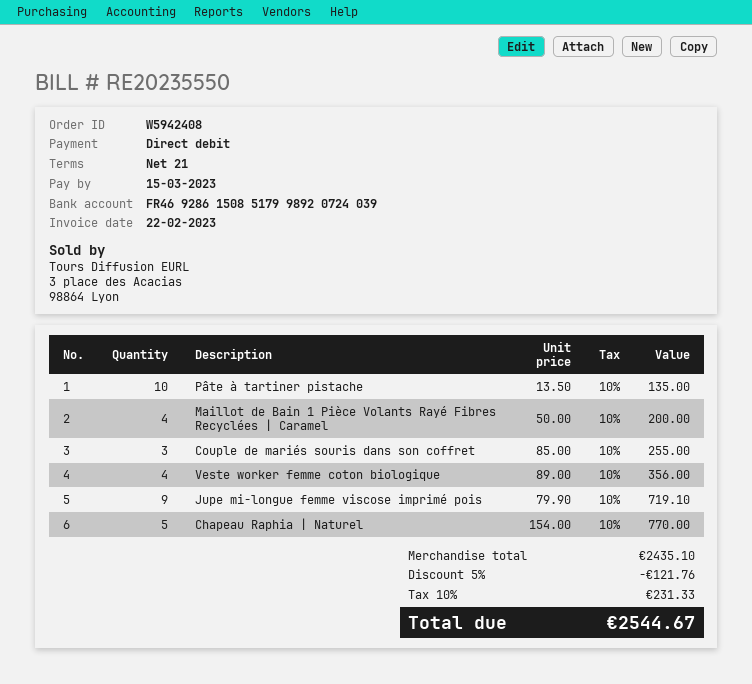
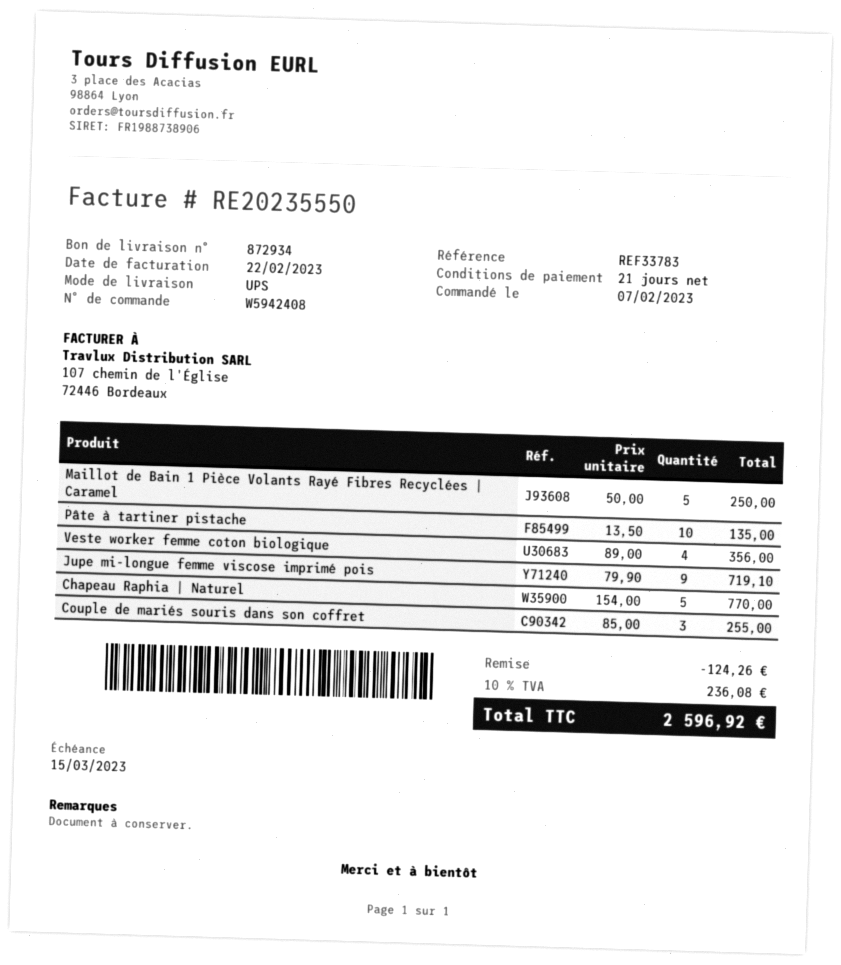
Maillot de Bain 1 Pièce Volants Rayé Fibres Recyclées | Caramel: 4 x 50.00 = 200.00 -> 5 x 50.00 = 250.00
discount: 121.76 -> 124.26
tax: 10% = 231.33 -> 10% = 236.08
total: 2544.67 -> 2596.92

